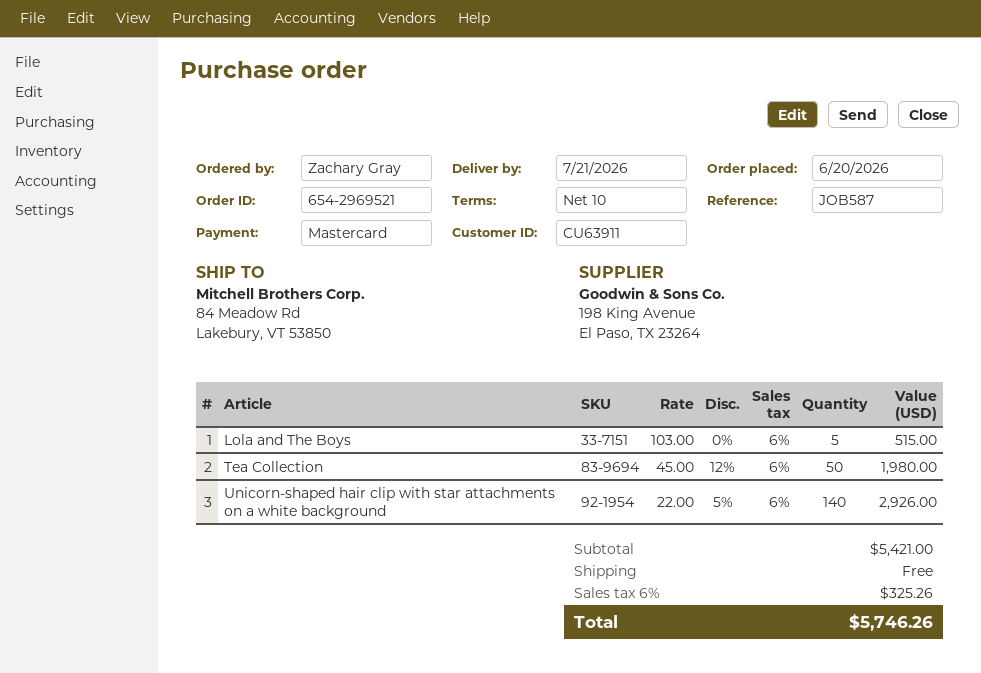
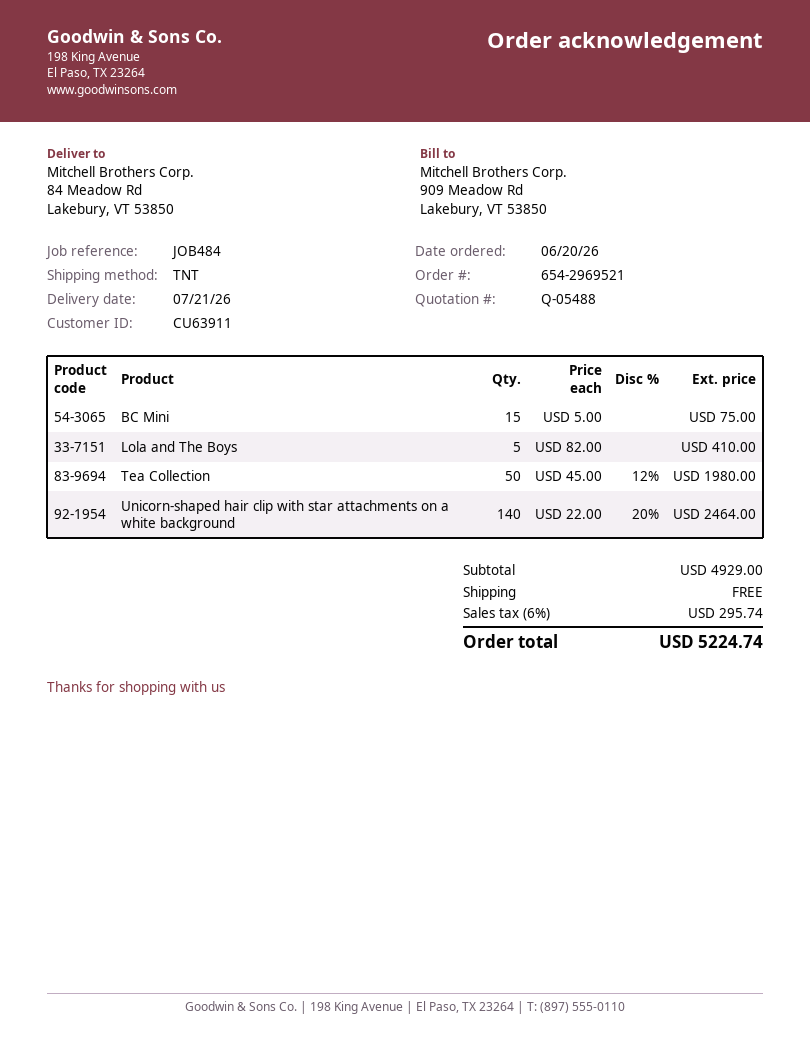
reference: JOB587 -> JOB484
Lola and The Boys: 5 x 103.00 = 515.00 -> 5 x 82.00 = 410.00
Unicorn-shaped hair clip with star attachments on a white background: 140 x 22.00 - 5% = 2926.00 -> 140 x 22.00 - 20% = 2464.00
BC Mini: none -> 15 x 5.00 = 75.00
subtotal: 5421.00 -> 4929.00
tax: 6% = 325.26 -> 6% = 295.74
total: 5746.26 -> 5224.74

